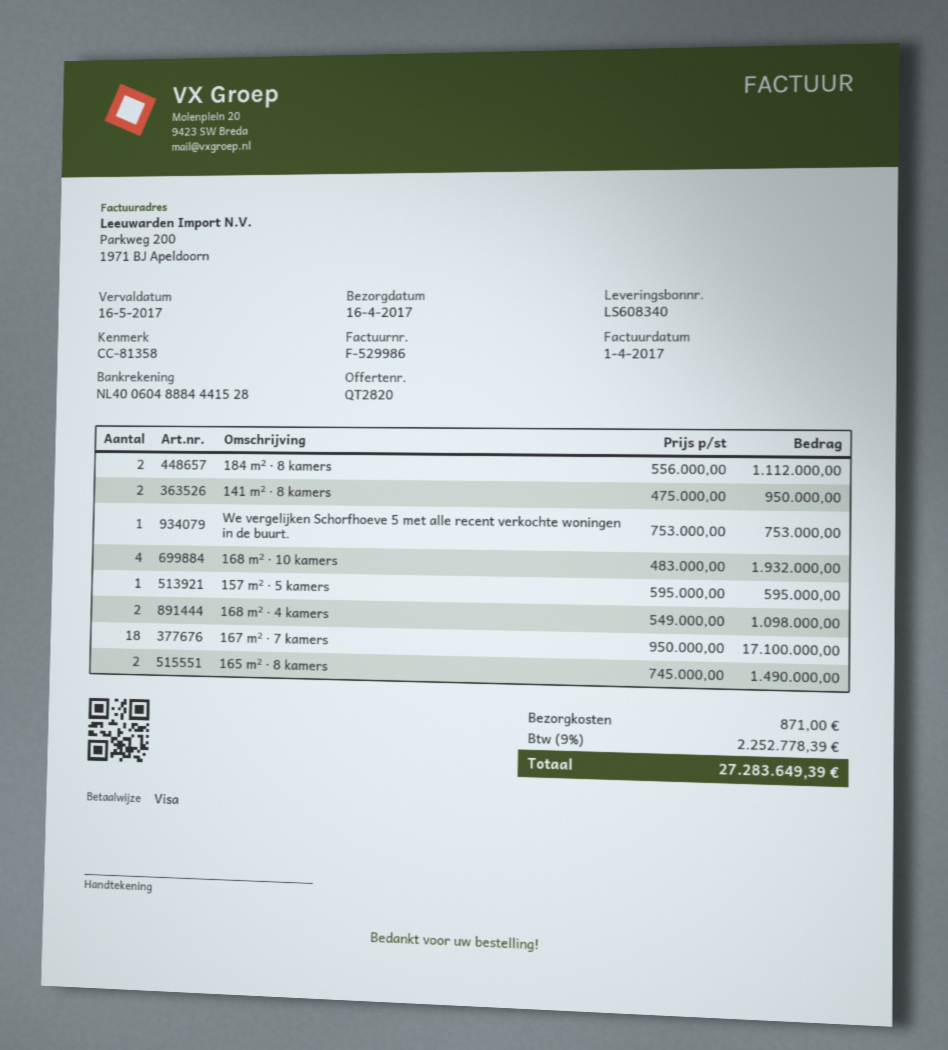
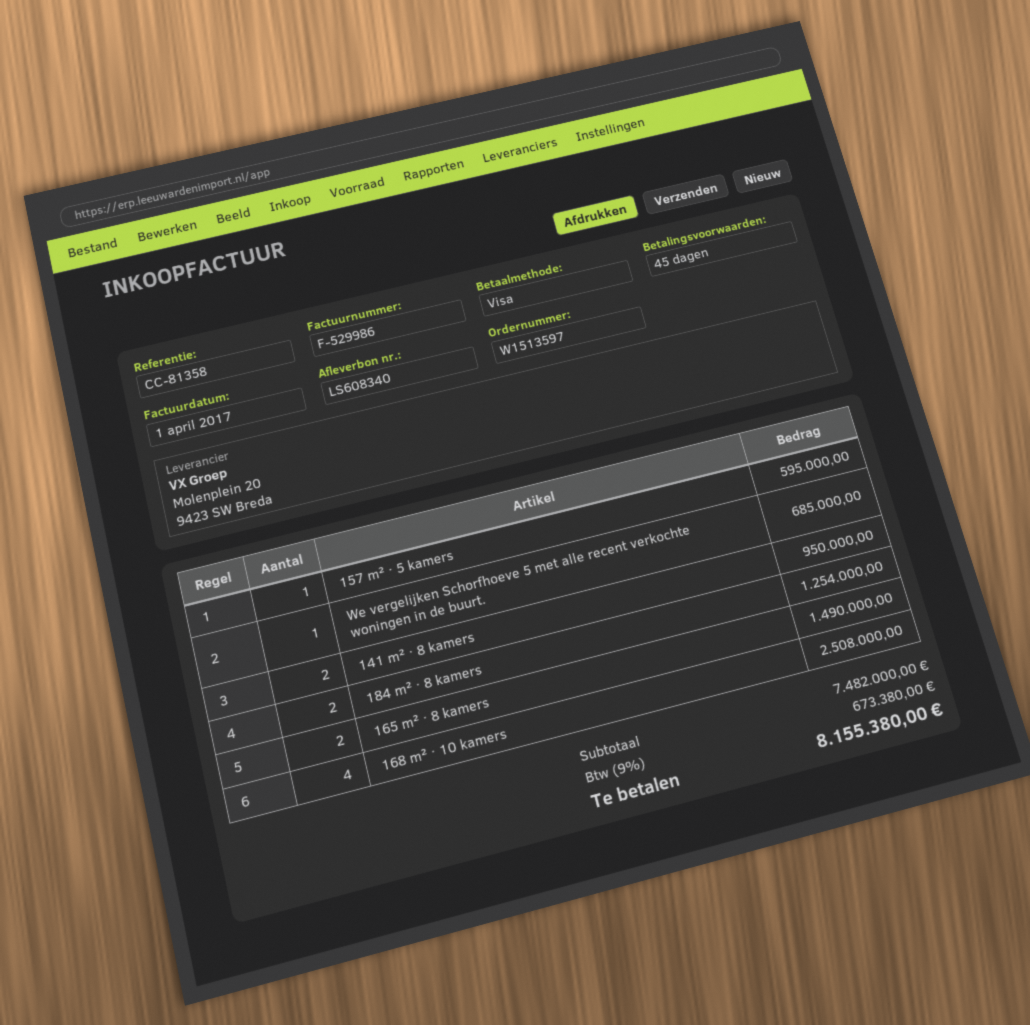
184 m² · 8 kamers: 2 for 1112000.00 -> 2 for 1254000.00
We vergelijken Schorfhoeve 5 met alle recent verkochte woningen in de buurt.: 1 for 753000.00 -> 1 for 685000.00
168 m² · 10 kamers: 4 for 1932000.00 -> 4 for 2508000.00
168 m² · 4 kamers: 2 for 1098000.00 -> none
167 m² · 7 kamers: 18 for 17100000.00 -> none
shipping: 871.00 -> none
tax: 9% = 2252778.39 -> 9% = 673380.00
total: 27283649.39 -> 8155380.00

